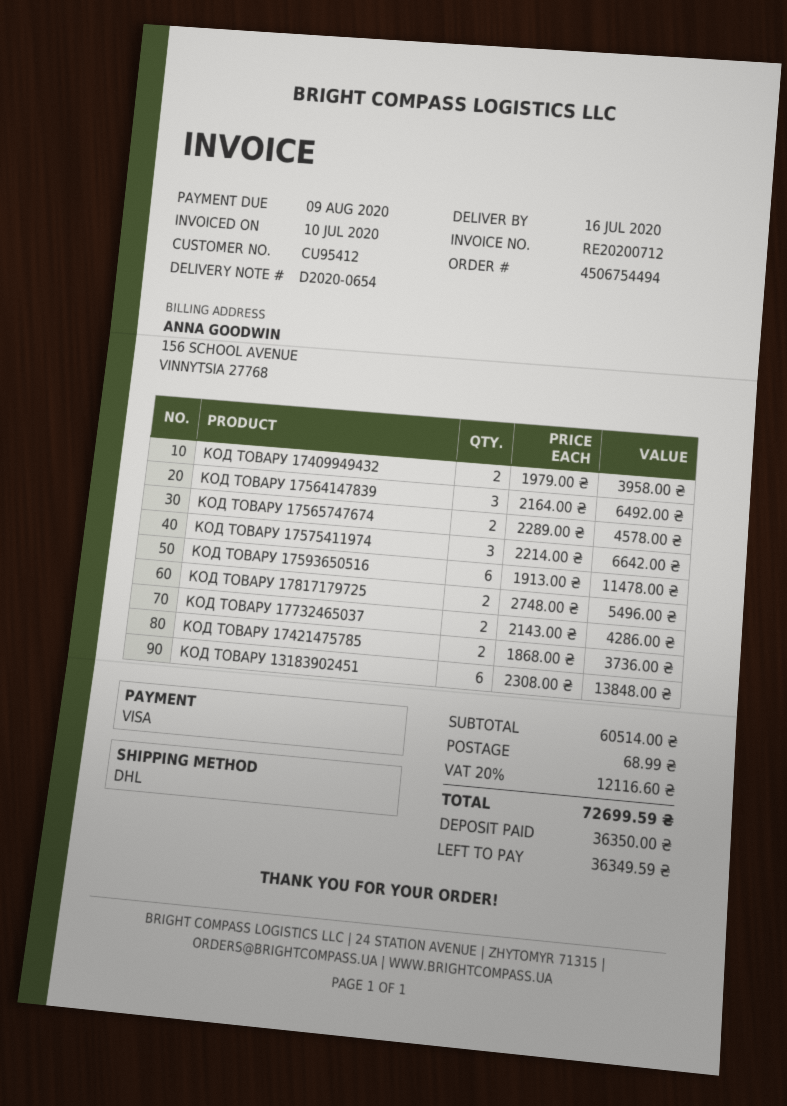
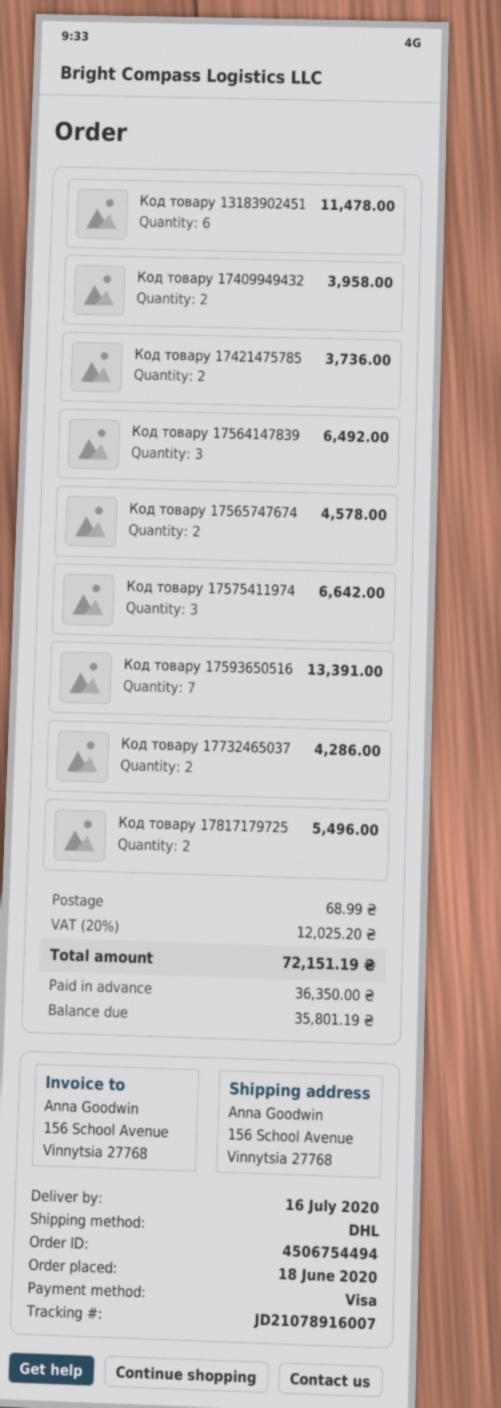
КОД ТОВАРУ 17593650516: 6 for 11478.00 -> 7 for 13391.00
КОД ТОВАРУ 13183902451: 6 for 13848.00 -> 6 for 11478.00
tax: 20% = 12116.60 -> 20% = 12025.20
total: 72699.59 -> 72151.19
balance: 36349.59 -> 35801.19

